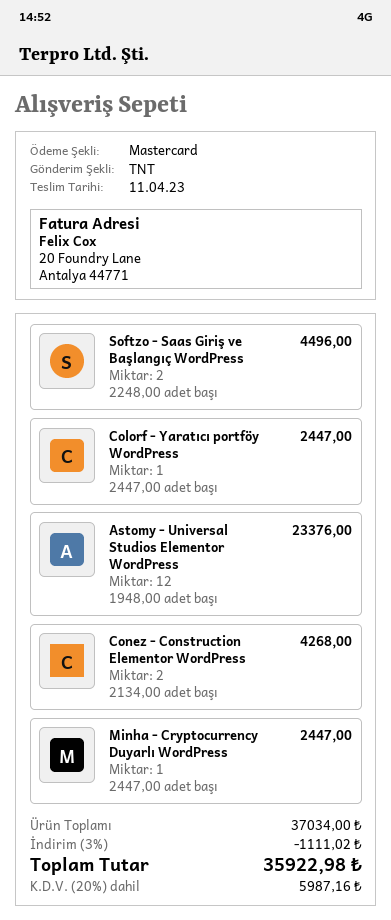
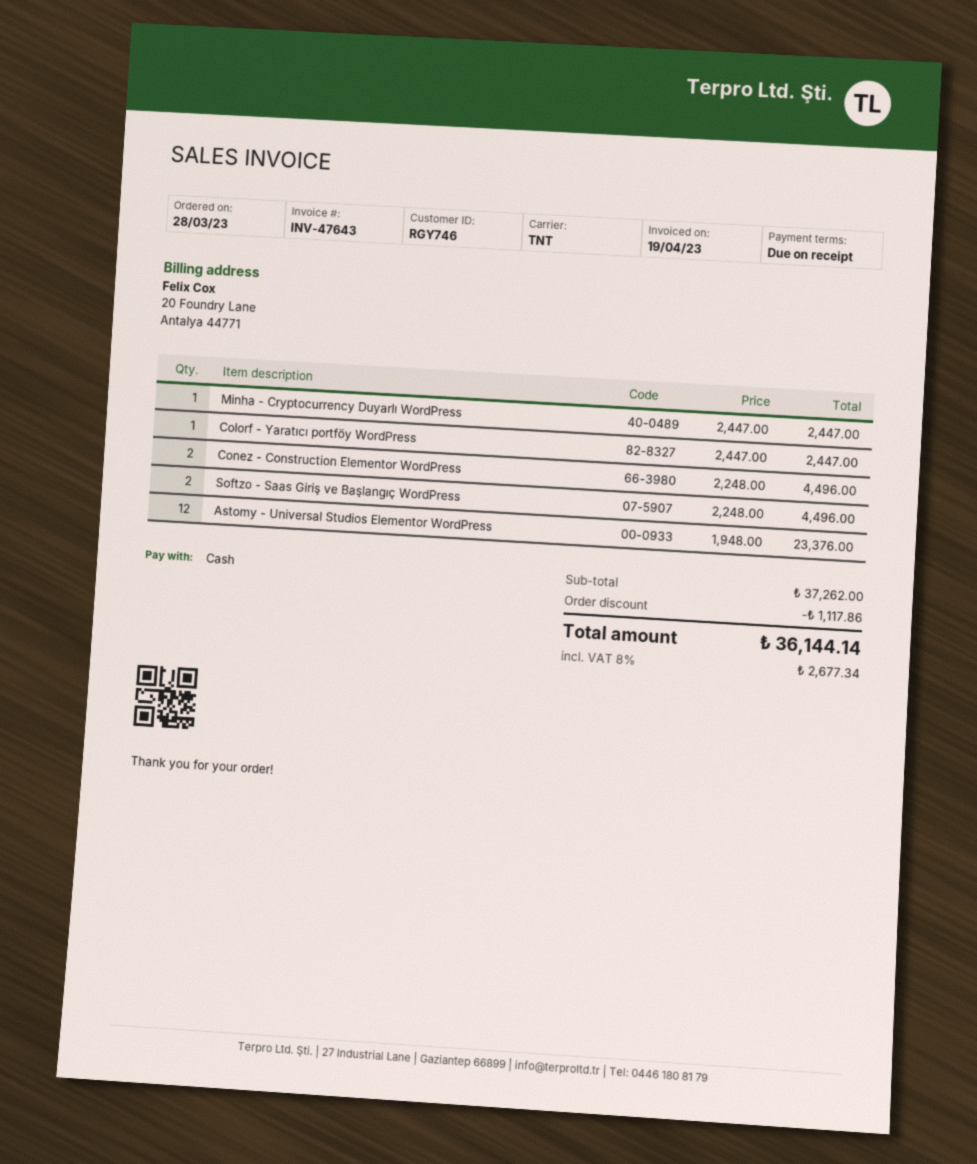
payment method: Mastercard -> cash
Conez - Construction Elementor WordPress: 2 x 2134.00 = 4268.00 -> 2 x 2248.00 = 4496.00
subtotal: 37034.00 -> 37262.00
discount: 1111.02 -> 1117.86
tax: 20% = 5987.16 -> 8% = 2677.34
total: 35922.98 -> 36144.14

